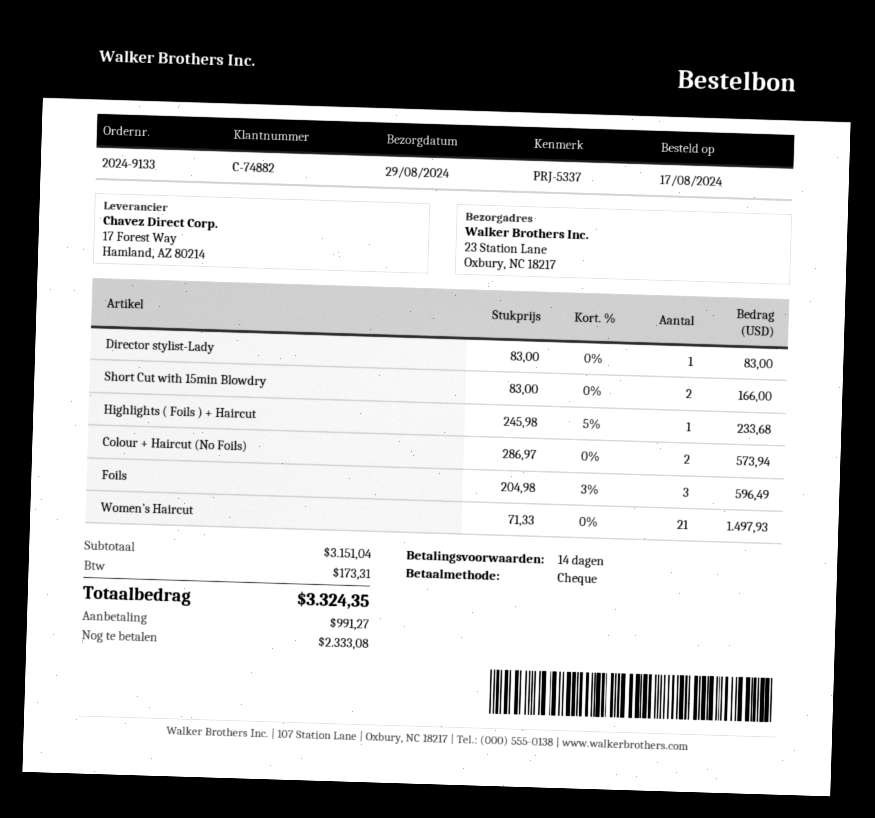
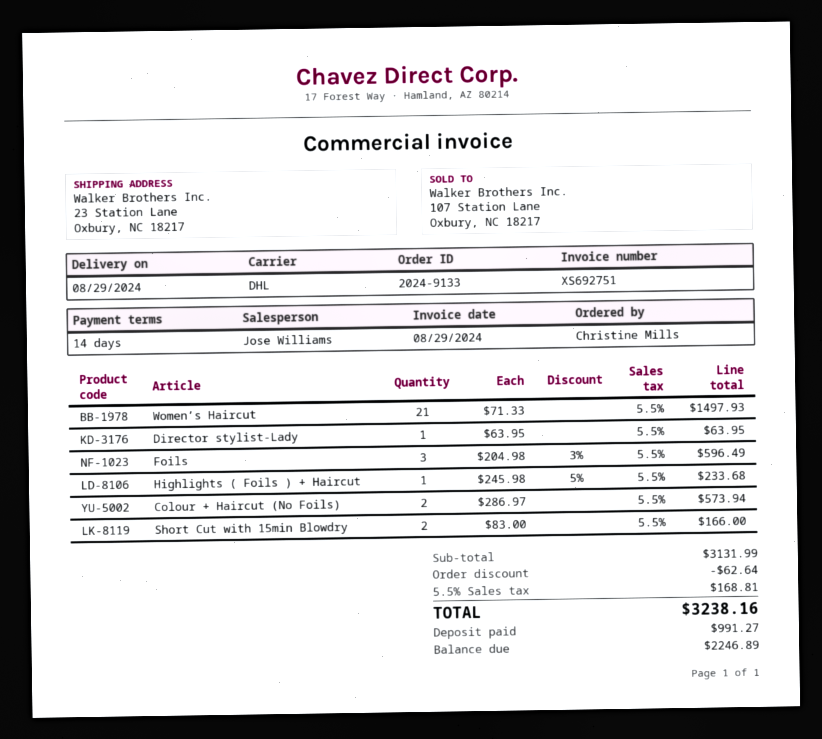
Director stylist-Lady: 1 x 83.00 = 83.00 -> 1 x 63.95 = 63.95
subtotal: 3151.04 -> 3131.99
discount: none -> 62.64
tax: 173.31 -> 168.81
total: 3324.35 -> 3238.16
balance: 2333.08 -> 2246.89

